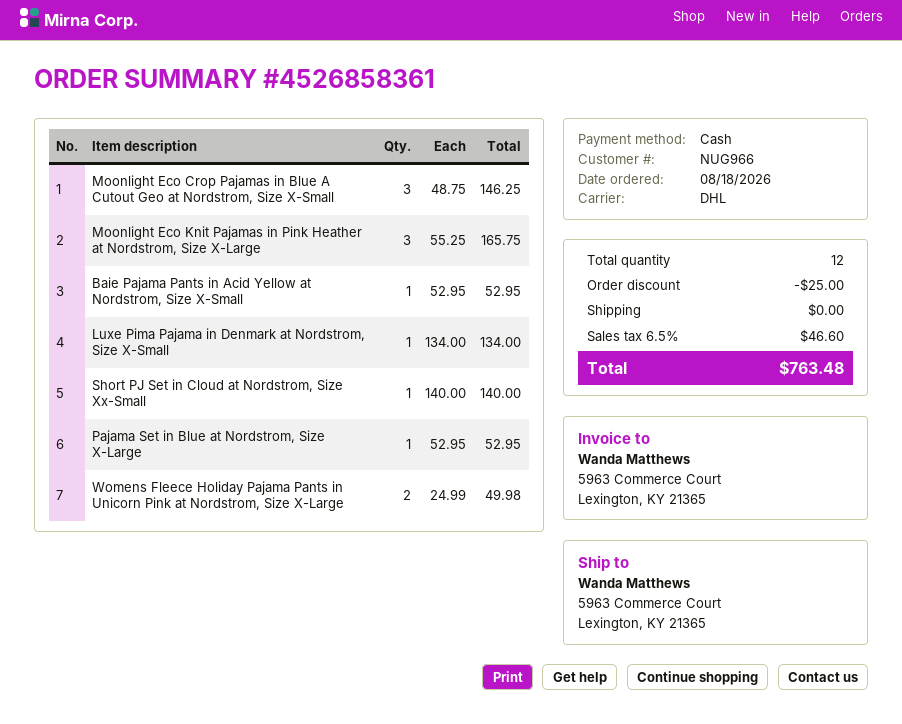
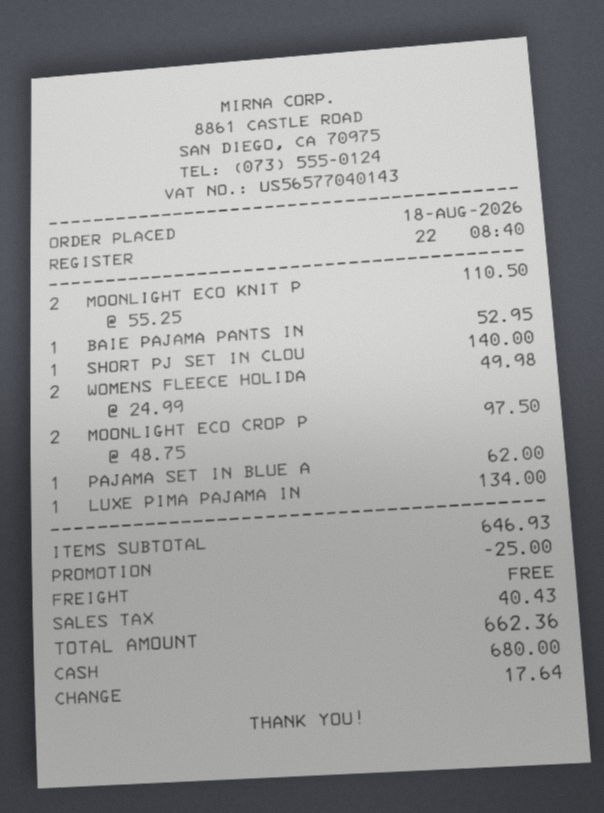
Moonlight Eco Crop Pajamas in Blue A Cutout Geo at Nordstrom, Size X-Small: 3 x 48.75 = 146.25 -> 2 x 48.75 = 97.50
Moonlight Eco Knit Pajamas in Pink Heather at Nordstrom, Size X-Large: 3 x 55.25 = 165.75 -> 2 x 55.25 = 110.50
Pajama Set in Blue at Nordstrom, Size X-Large: 1 x 52.95 = 52.95 -> 1 x 62.00 = 62.00
tax: 46.60 -> 40.43
total: 763.48 -> 662.36

